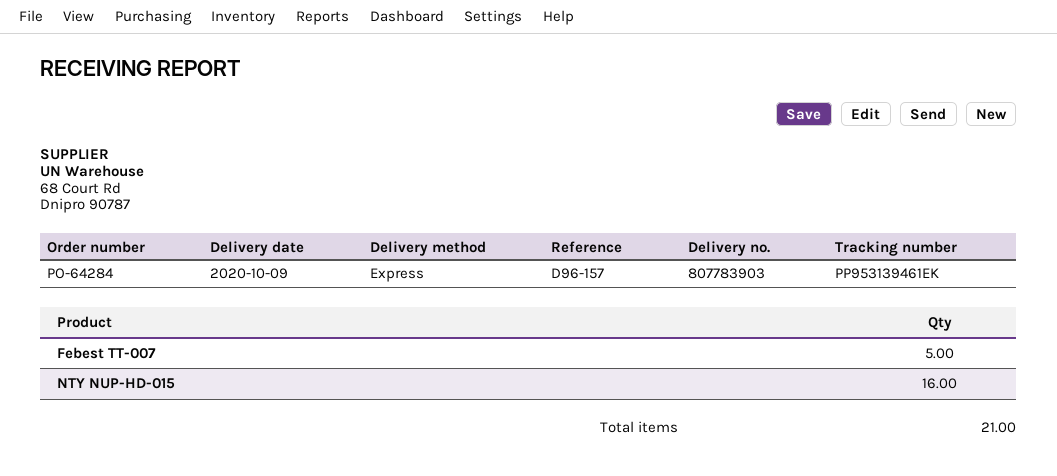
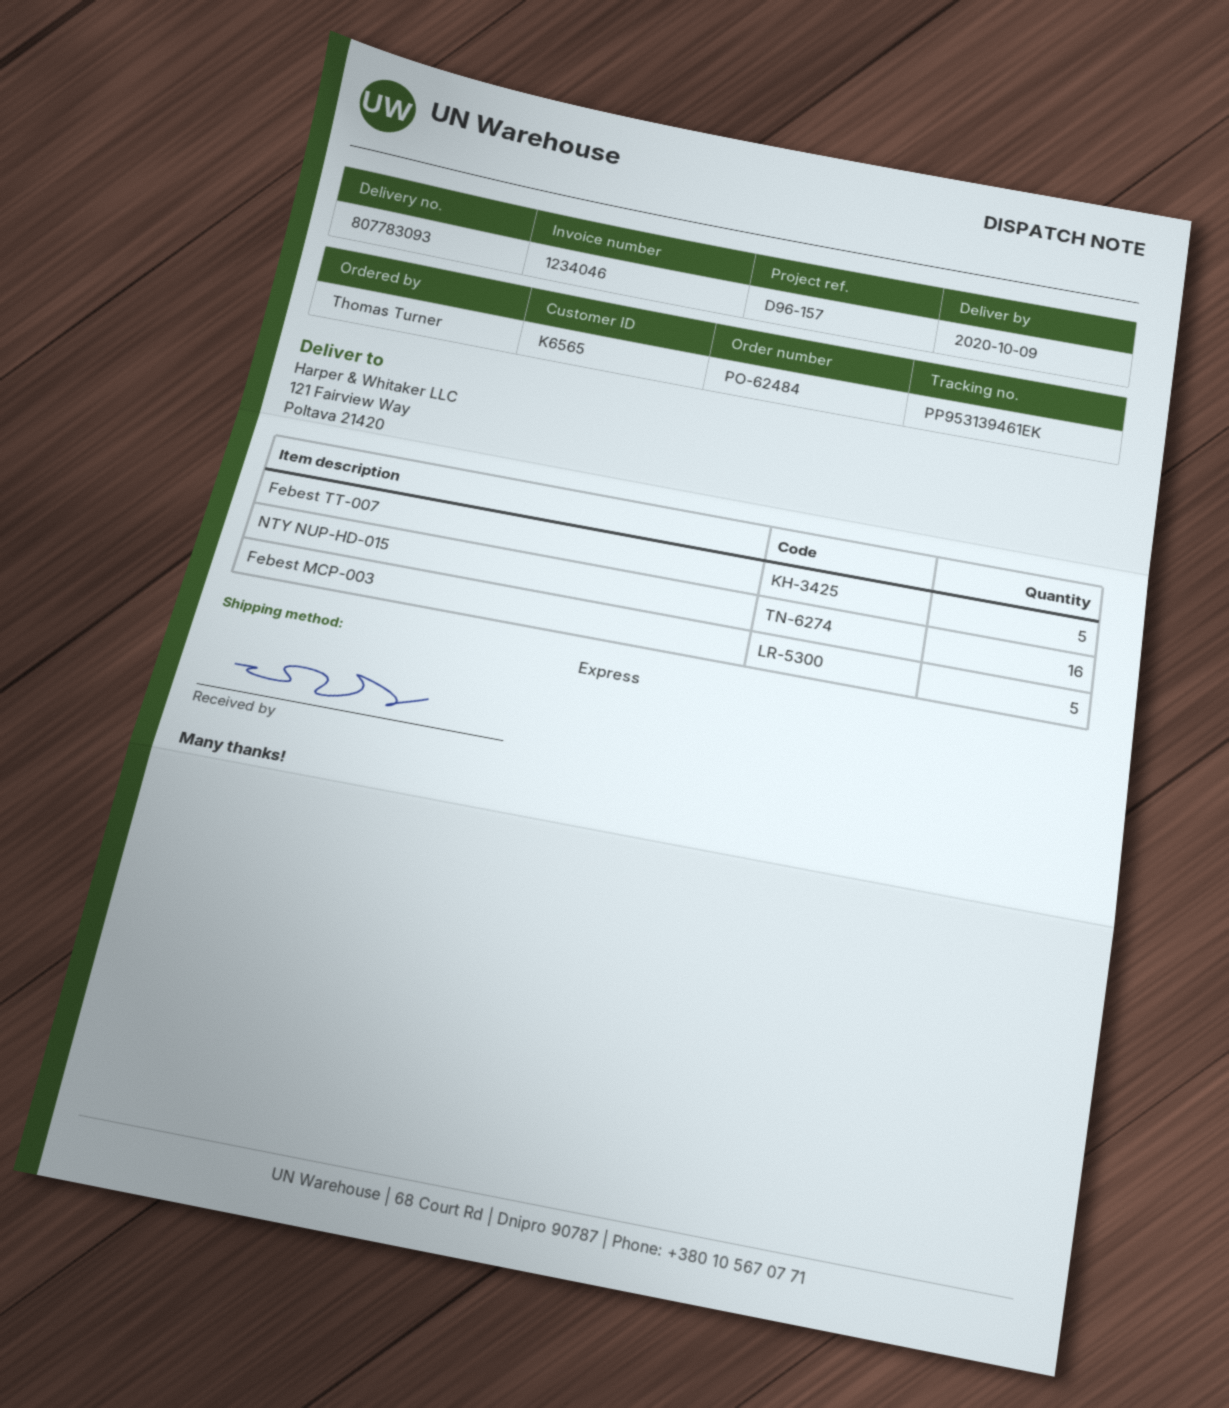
order number: PO-64284 -> PO-62484
delivery note number: 807783903 -> 807783093
Febest MCP-003: none -> 5

